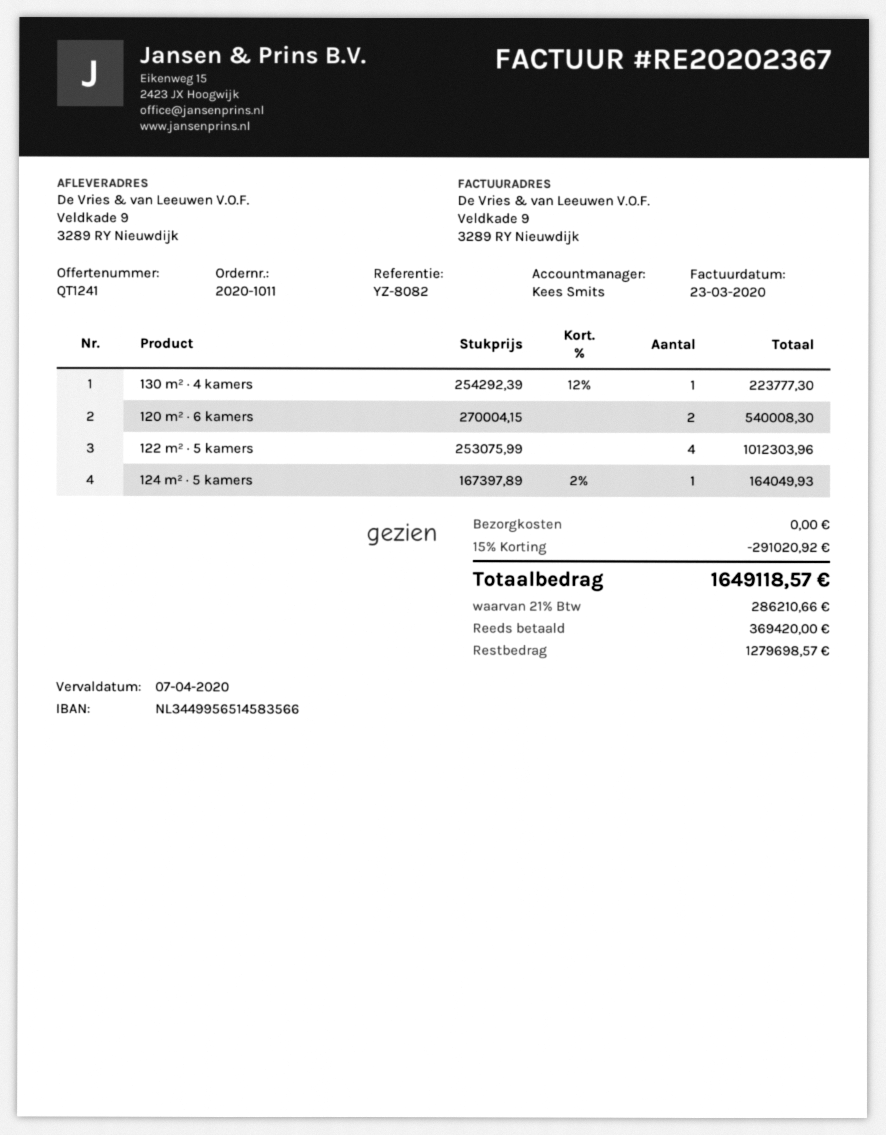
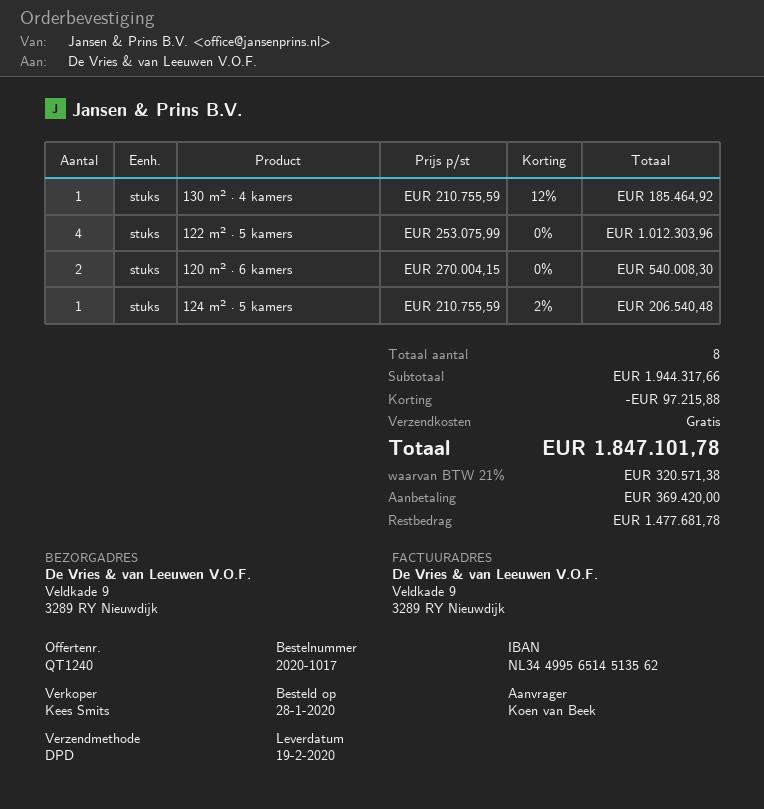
quote number: QT1241 -> QT1240
order number: 2020-1011 -> 2020-1017
bank account: NL3449956514583566 -> NL3449956514513562
130 m² · 4 kamers: 1 x 254292.39 - 12% = 223777.30 -> 1 x 210755.59 - 12% = 185464.92
124 m² · 5 kamers: 1 x 167397.89 - 2% = 164049.93 -> 1 x 210755.59 - 2% = 206540.48
discount: 291020.92 -> 97215.88
tax: 21% = 286210.66 -> 21% = 320571.38
total: 1649118.57 -> 1847101.78
balance: 1279698.57 -> 1477681.78

